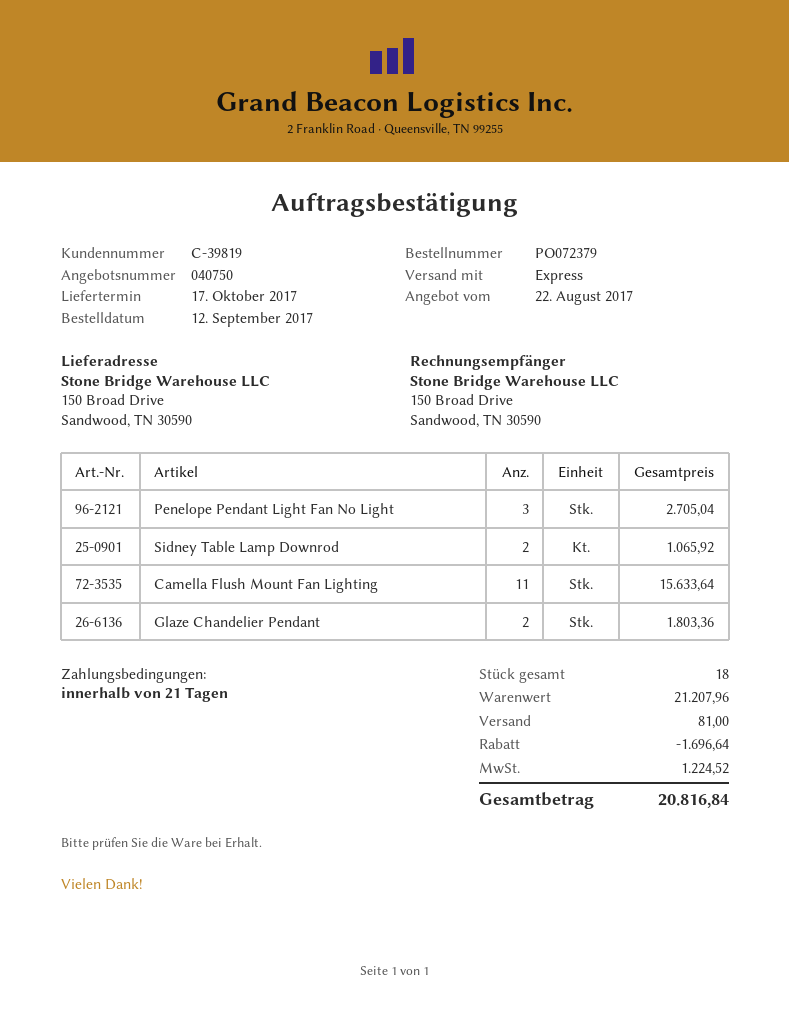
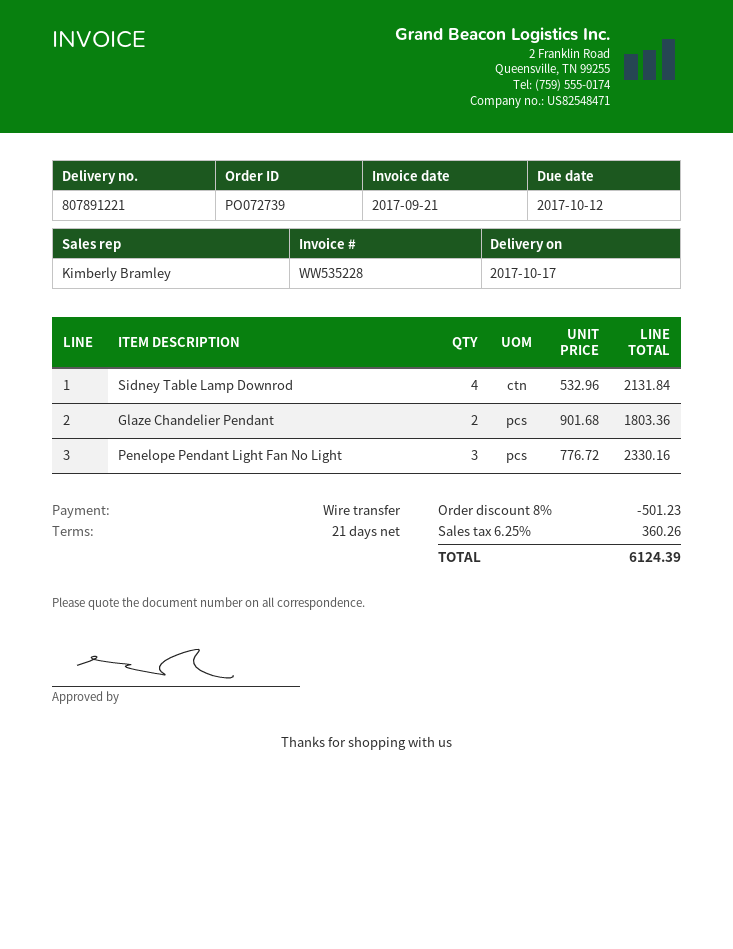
order number: PO072379 -> PO072739
Penelope Pendant Light Fan No Light: 3 for 2705.04 -> 3 for 2330.16
Sidney Table Lamp Downrod: 2 for 1065.92 -> 4 for 2131.84
Camella Flush Mount Fan Lighting: 11 for 15633.64 -> none
discount: 1696.64 -> 501.23
shipping: 81.00 -> none
tax: 1224.52 -> 360.26
total: 20816.84 -> 6124.39

